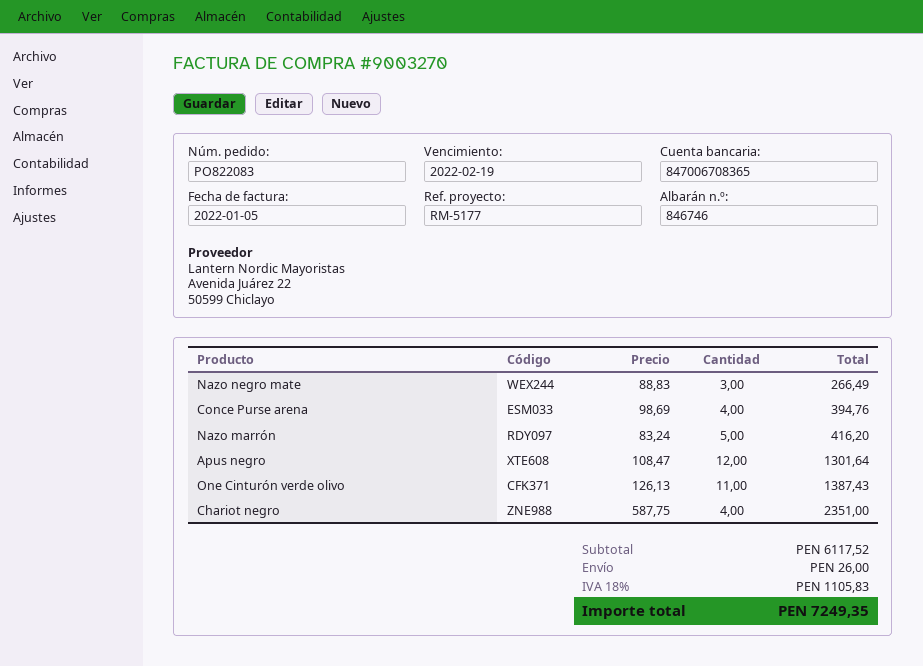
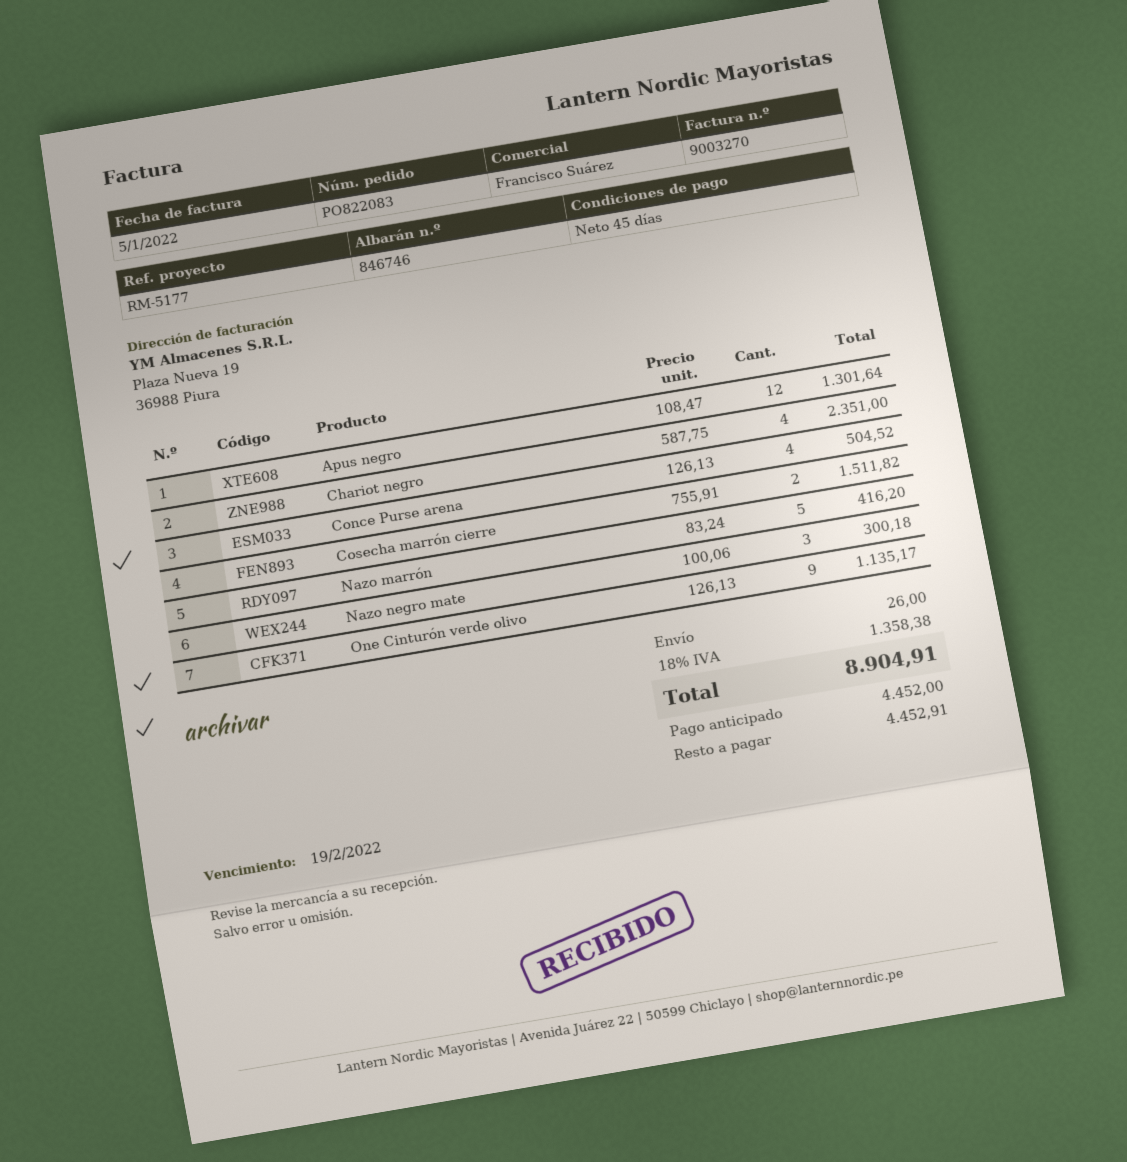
Nazo negro mate: 3 x 88.83 = 266.49 -> 3 x 100.06 = 300.18
Conce Purse arena: 4 x 98.69 = 394.76 -> 4 x 126.13 = 504.52
One Cinturón verde olivo: 11 x 126.13 = 1387.43 -> 9 x 126.13 = 1135.17
Cosecha marrón cierre: none -> 2 x 755.91 = 1511.82
tax: 18% = 1105.83 -> 18% = 1358.38
total: 7249.35 -> 8904.91

